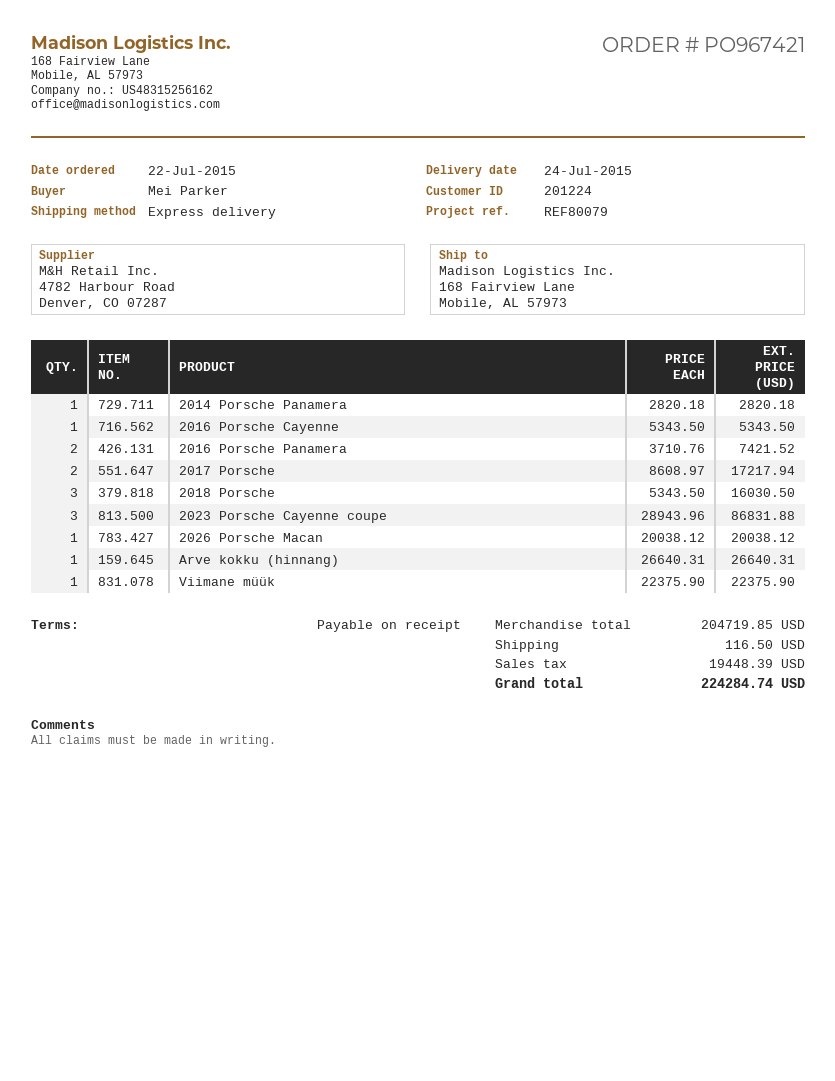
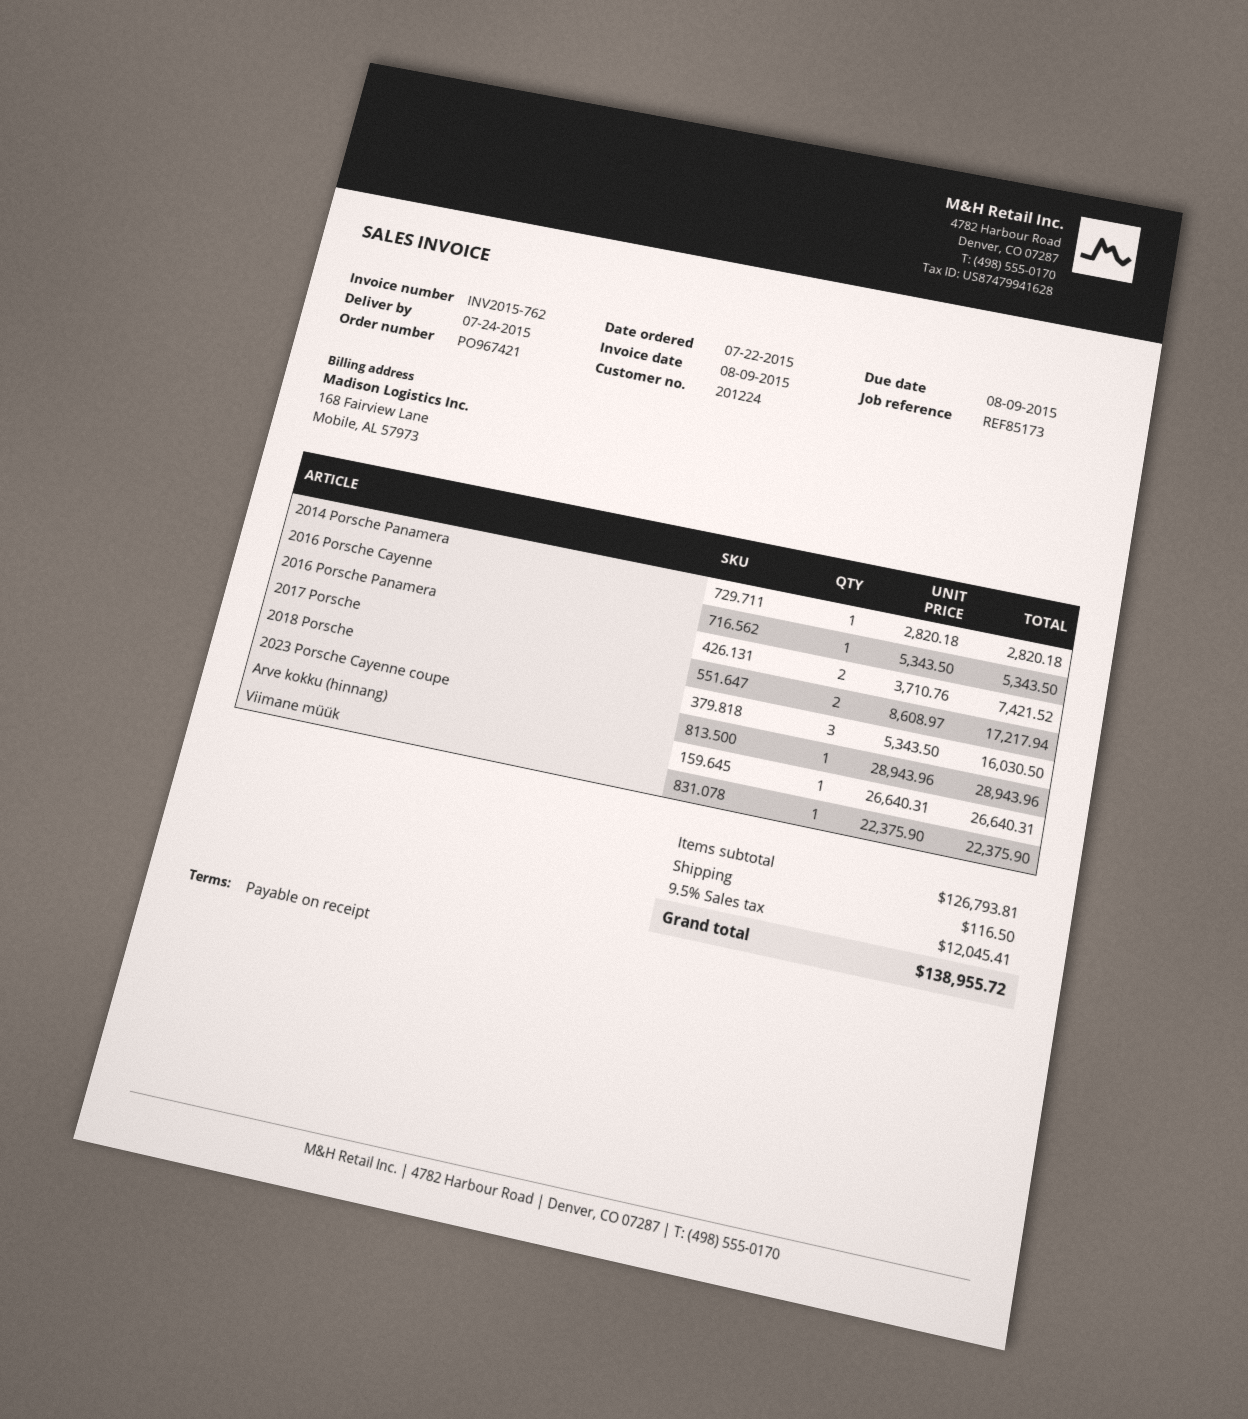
reference: REF80079 -> REF85173
2023 Porsche Cayenne coupe: 3 x 28943.96 = 86831.88 -> 1 x 28943.96 = 28943.96
2026 Porsche Macan: 1 x 20038.12 = 20038.12 -> none
subtotal: 204719.85 -> 126793.81
tax: 19448.39 -> 12045.41
total: 224284.74 -> 138955.72

